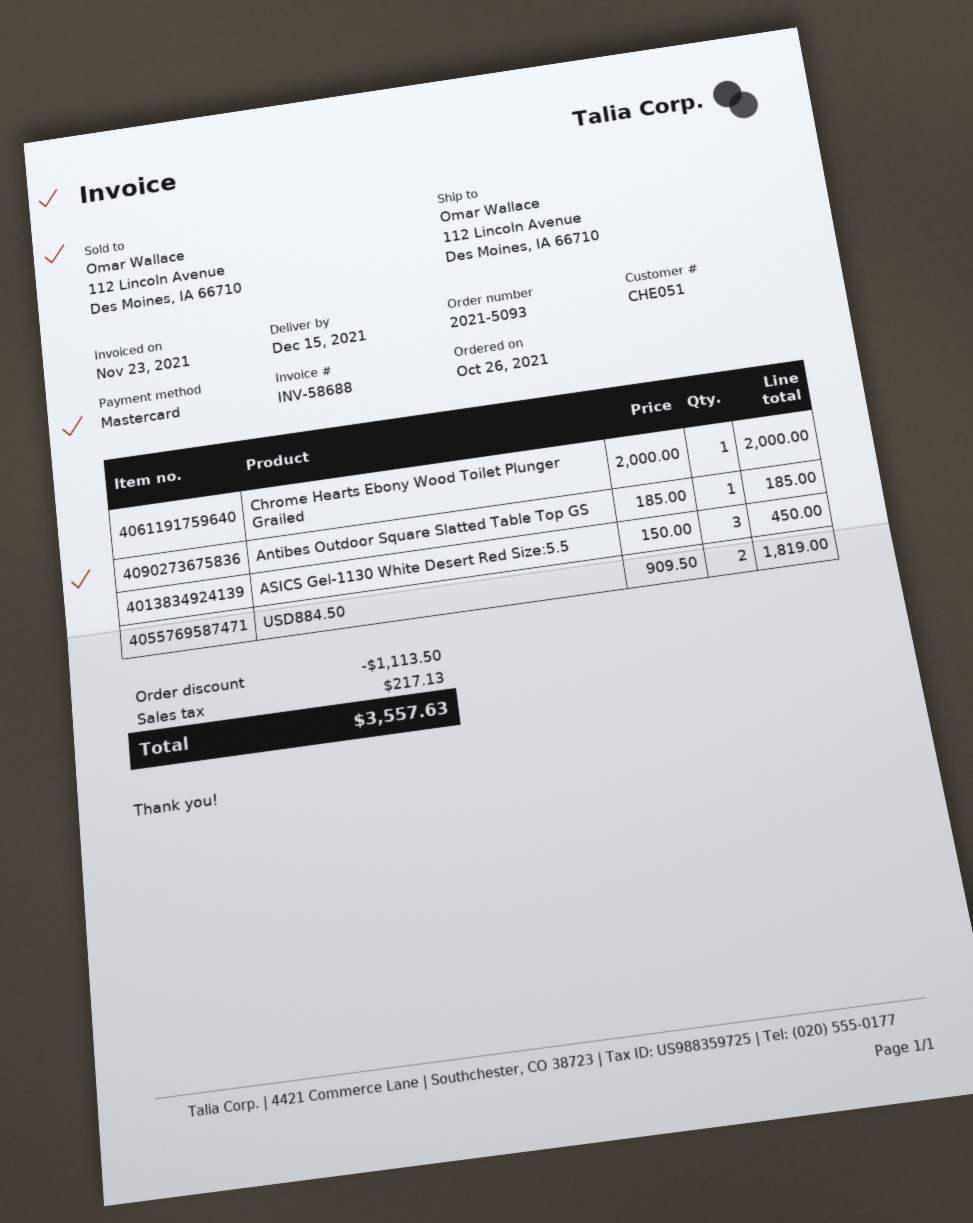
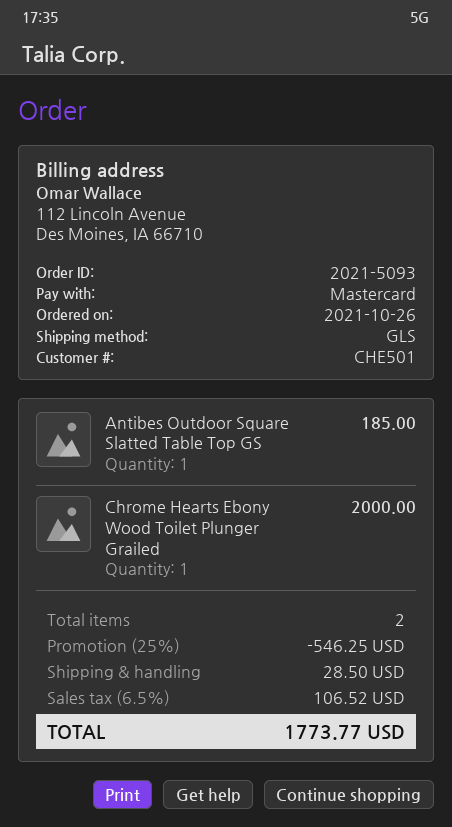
customer number: CHE051 -> CHE501
ASICS Gel-1130 White Desert Red Size:5.5: 3 for 450.00 -> none
USD884.50: 2 for 1819.00 -> none
discount: 1113.50 -> 546.25
shipping: none -> 28.50
tax: 217.13 -> 106.52
total: 3557.63 -> 1773.77

